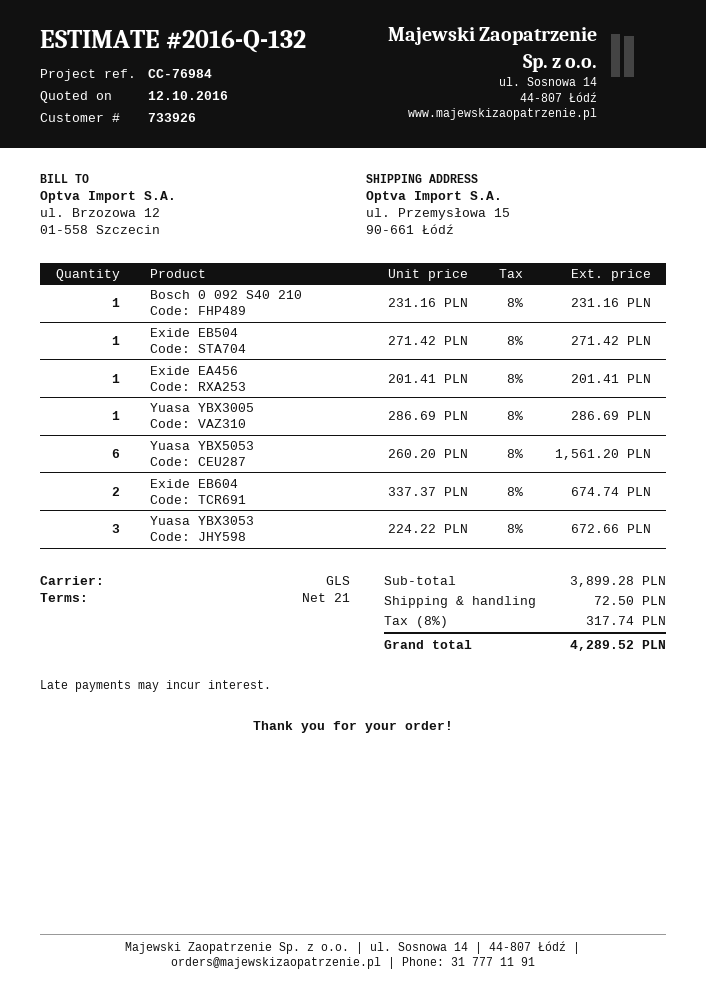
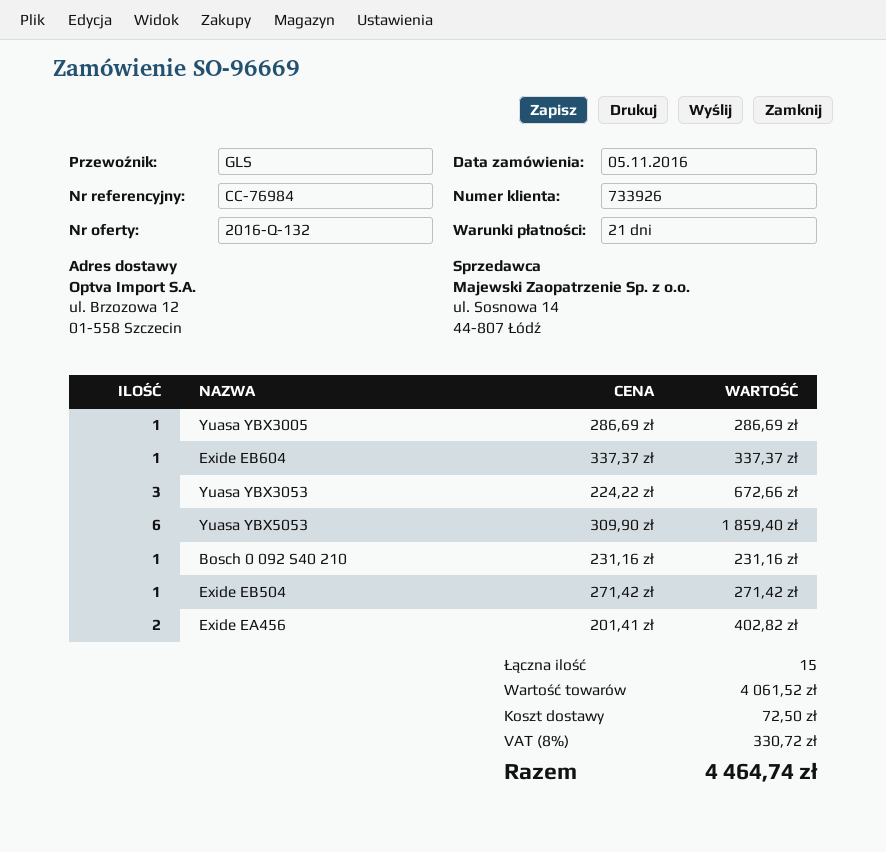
ship to: ul. Przemysłowa 15, 90-661 Łódź -> ul. Brzozowa 12, 01-558 Szczecin
Exide EA456: 1 x 201.41 = 201.41 -> 2 x 201.41 = 402.82
Yuasa YBX5053: 6 x 260.20 = 1561.20 -> 6 x 309.90 = 1859.40
Exide EB604: 2 x 337.37 = 674.74 -> 1 x 337.37 = 337.37
subtotal: 3899.28 -> 4061.52
tax: 8% = 317.74 -> 8% = 330.72
total: 4289.52 -> 4464.74

